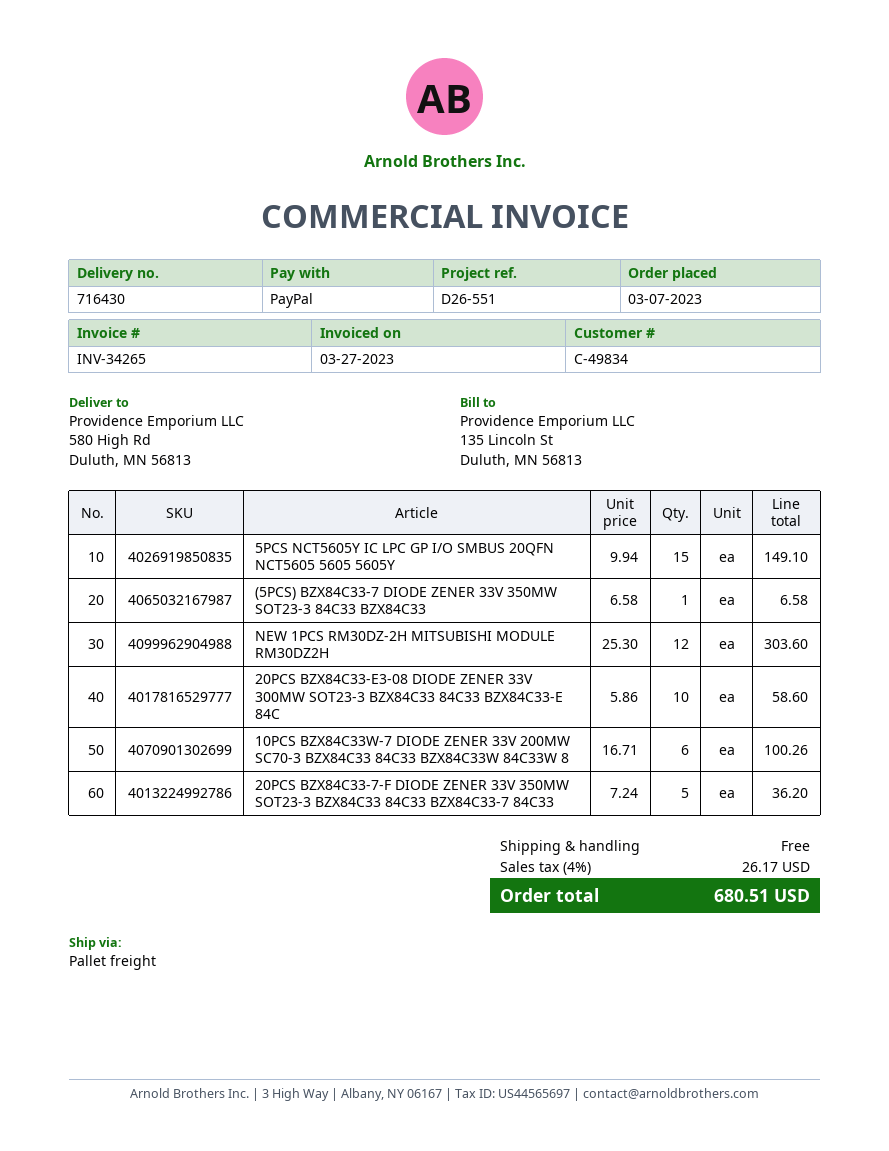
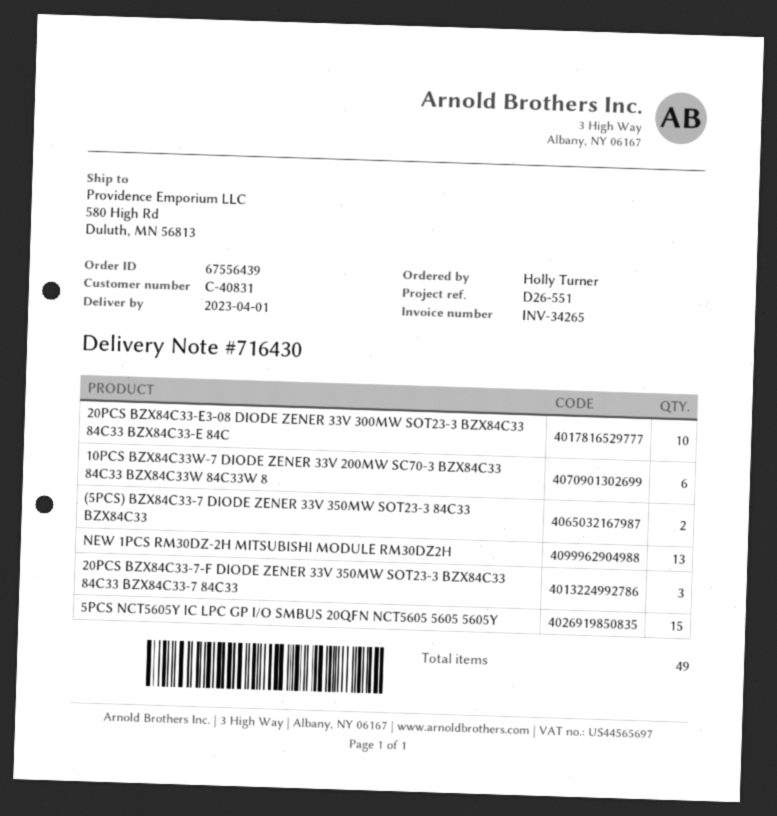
customer number: C-49834 -> C-40831
(5PCS) BZX84C33-7 DIODE ZENER 33V 350MW SOT23-3 84C33 BZX84C33: 1 -> 2
NEW 1PCS RM30DZ-2H MITSUBISHI MODULE RM30DZ2H: 12 -> 13
20PCS BZX84C33-7-F DIODE ZENER 33V 350MW SOT23-3 BZX84C33 84C33 BZX84C33-7 84C33: 5 -> 3

